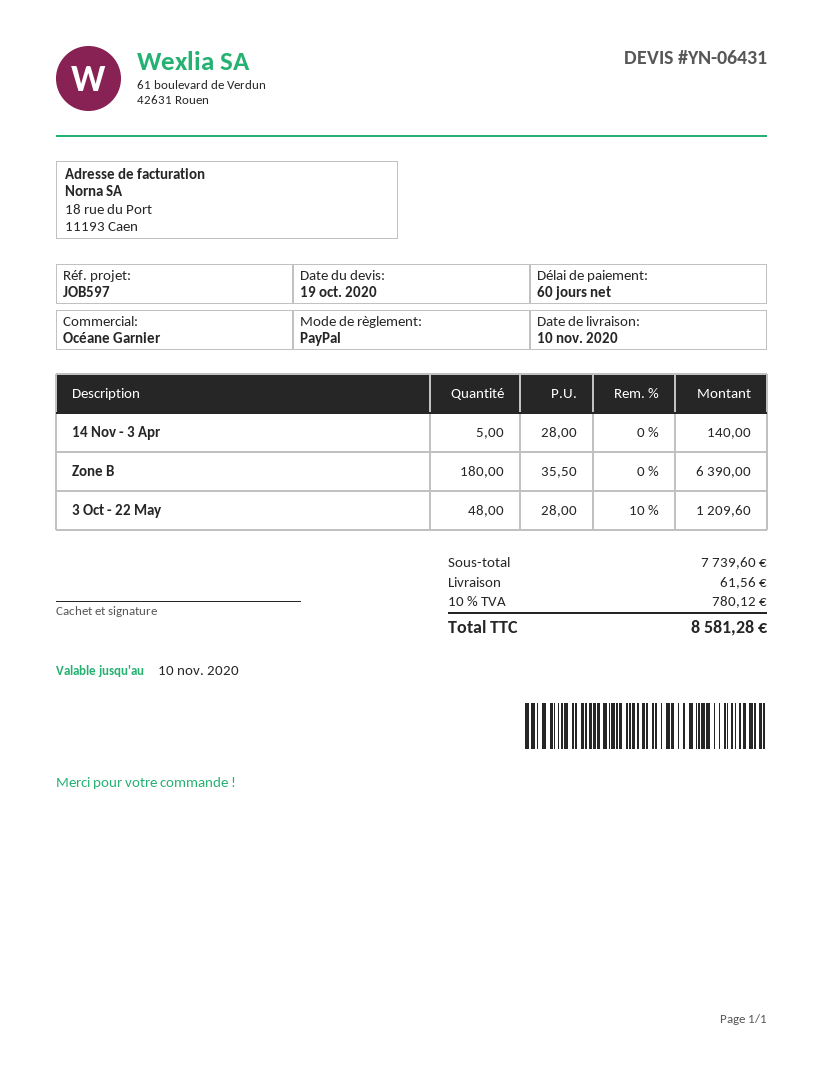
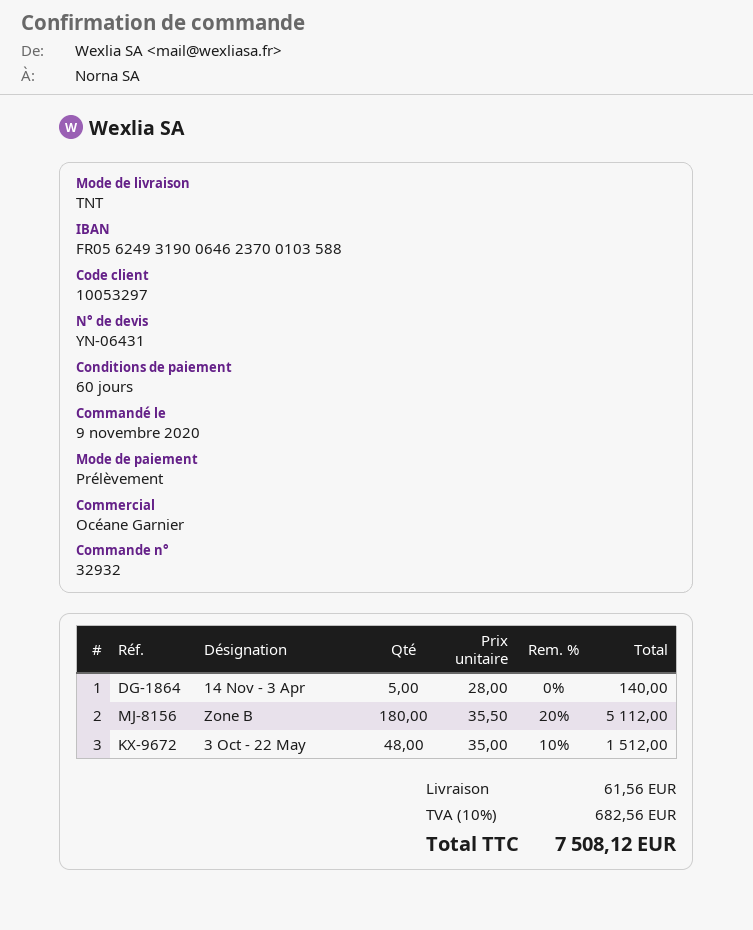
payment method: PayPal -> direct debit
Zone B: 180 x 35.50 = 6390.00 -> 180 x 35.50 - 20% = 5112.00
3 Oct - 22 May: 48 x 28.00 - 10% = 1209.60 -> 48 x 35.00 - 10% = 1512.00
tax: 10% = 780.12 -> 10% = 682.56
total: 8581.28 -> 7508.12

